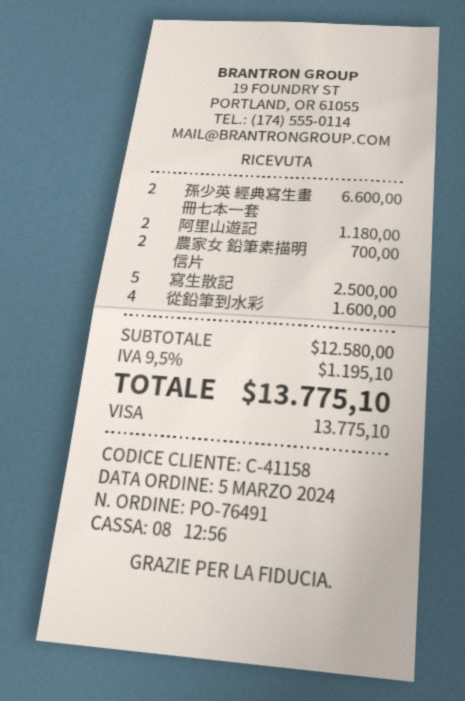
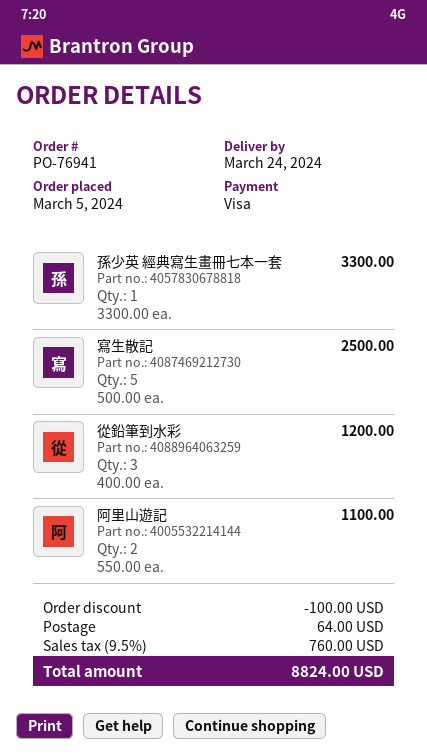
order number: PO-76491 -> PO-76941
孫少英 經典寫生畫冊七本一套: 2 for 6600.00 -> 1 for 3300.00
阿里山遊記: 2 for 1180.00 -> 2 for 1100.00
農家女 鉛筆素描明信片: 2 for 700.00 -> none
從鉛筆到水彩: 4 for 1600.00 -> 3 for 1200.00
discount: none -> 100.00
shipping: none -> 64.00
tax: 9.5% = 1195.10 -> 9.5% = 760.00
total: 13775.10 -> 8824.00

